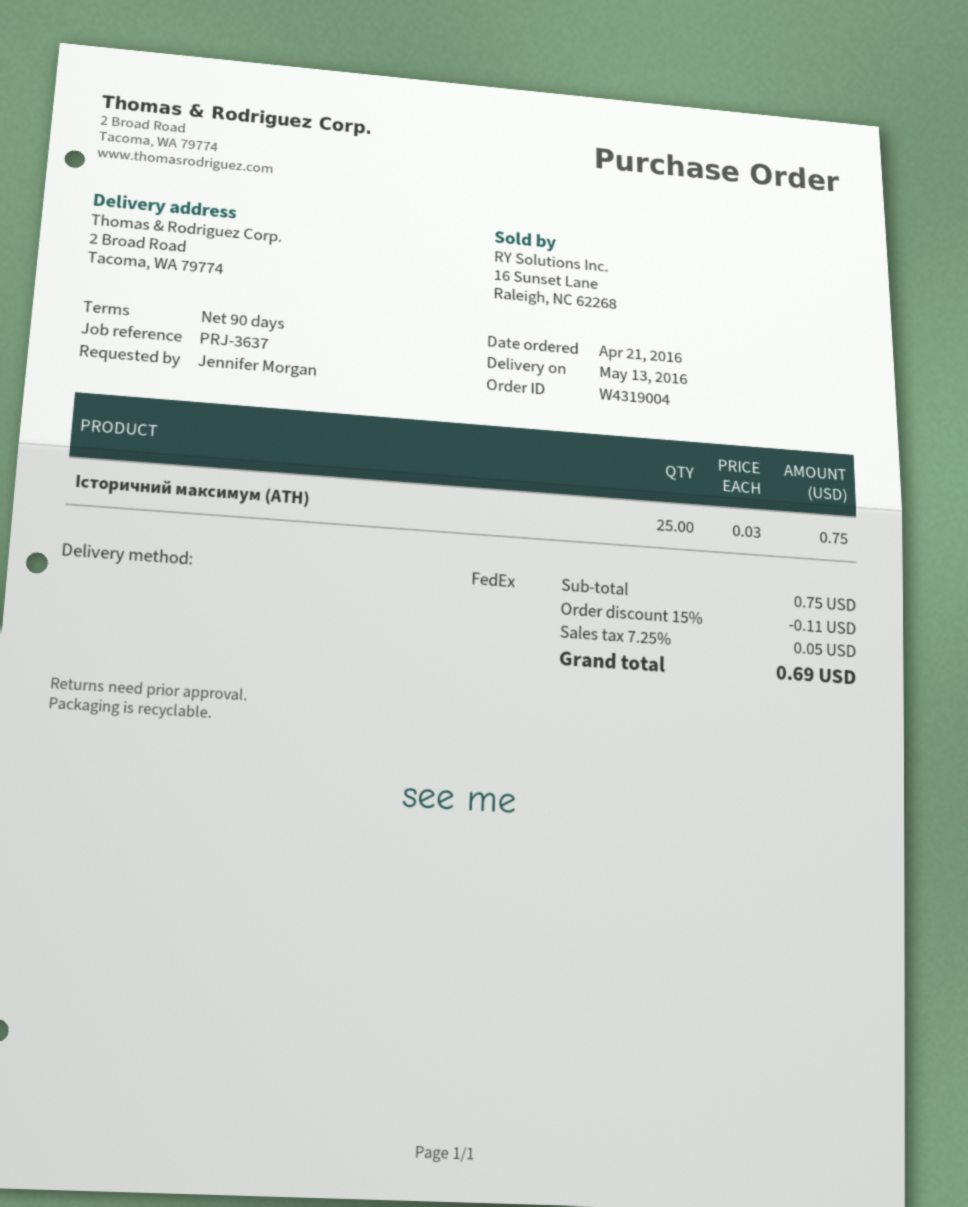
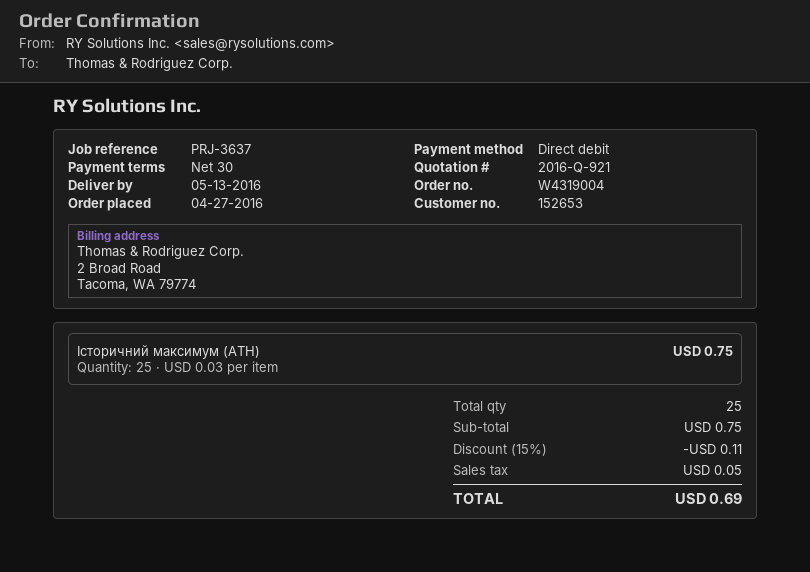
order date: 2016-04-21 -> 2016-04-27
payment terms: 90 days -> 30 days

